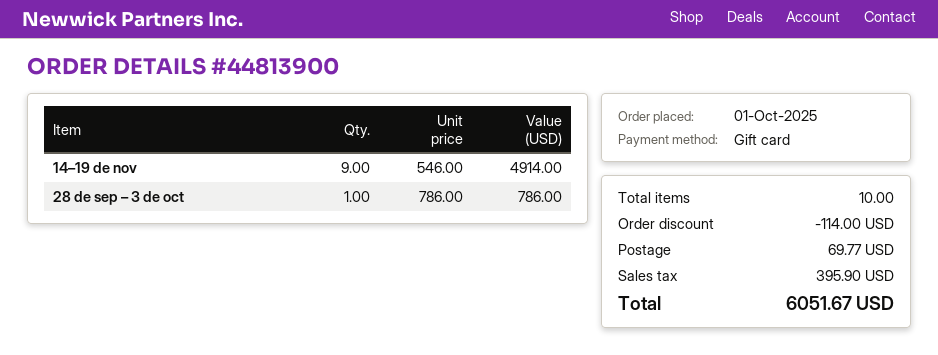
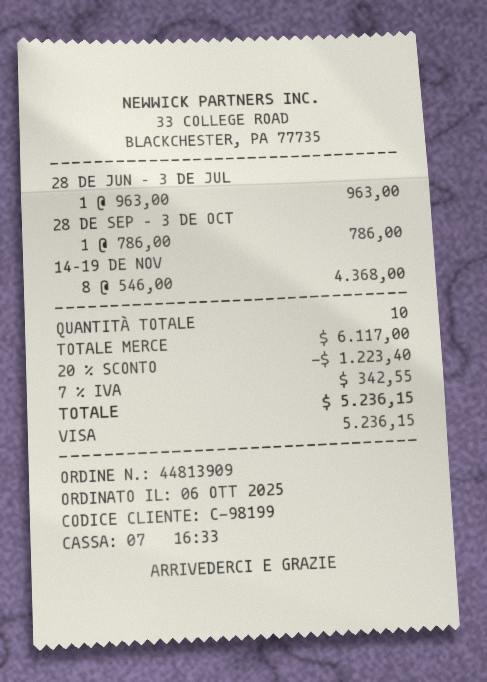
order number: 44813900 -> 44813909
order date: 2025-10-01 -> 2025-10-06
payment method: gift card -> Visa
14–19 de nov: 9 x 546.00 = 4914.00 -> 8 x 546.00 = 4368.00
28 DE JUN – 3 DE JUL: none -> 1 x 963.00 = 963.00
discount: 114.00 -> 1223.40
shipping: 69.77 -> none
tax: 395.90 -> 342.55
total: 6051.67 -> 5236.15

